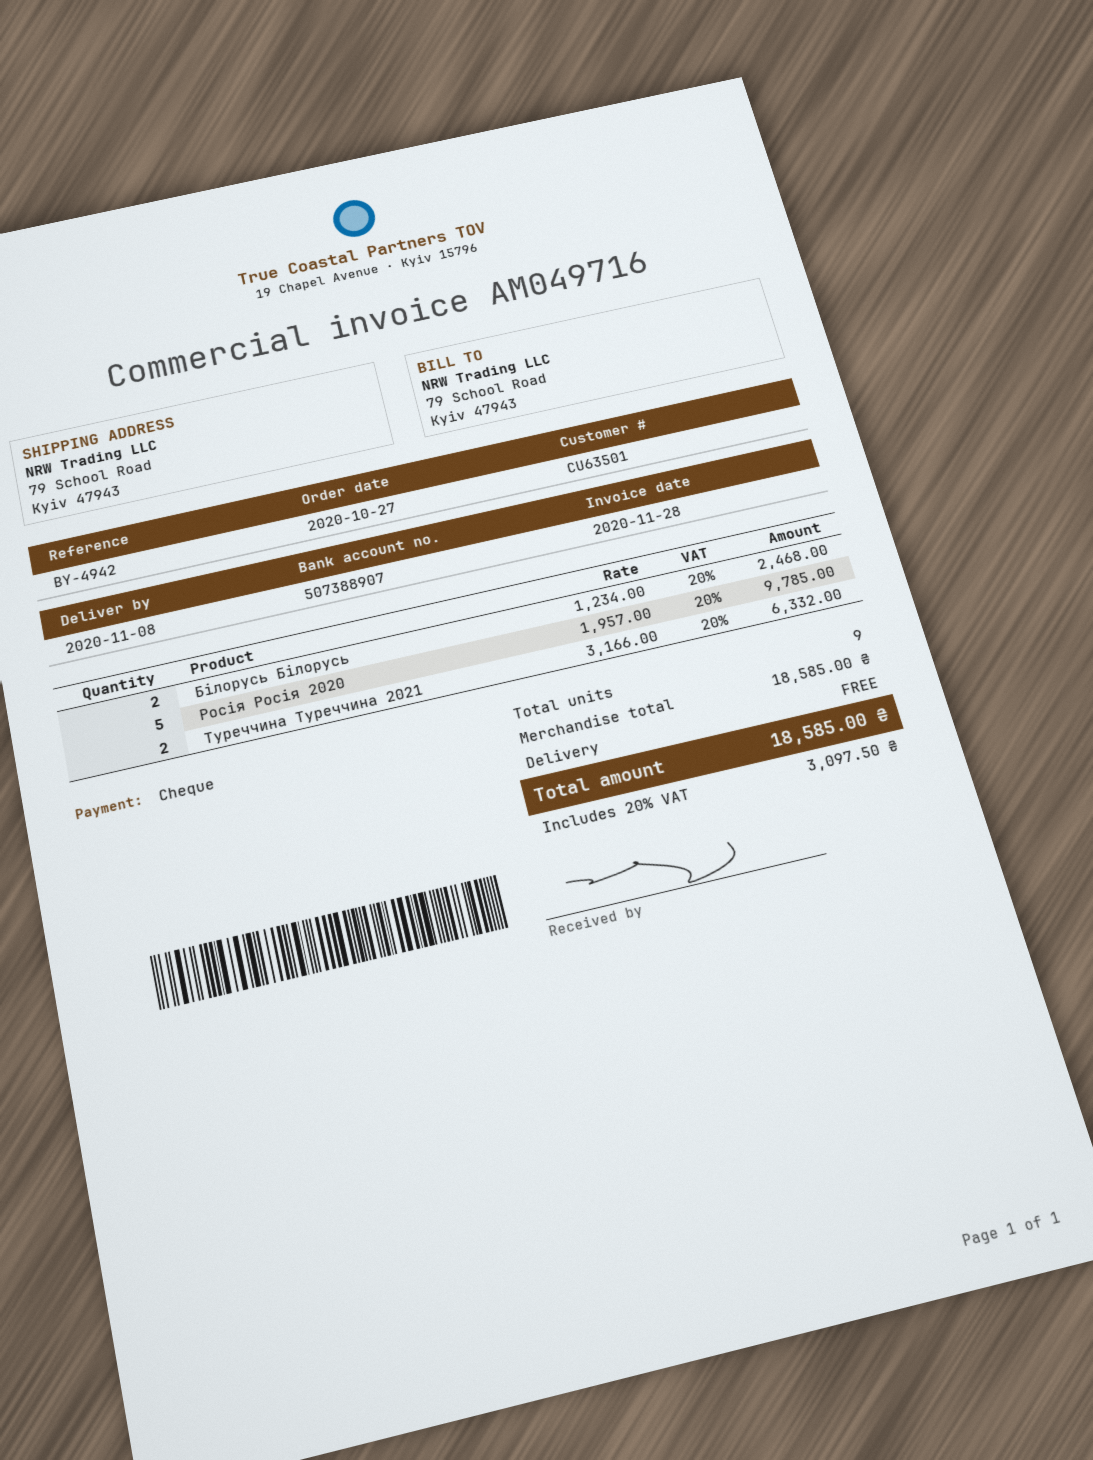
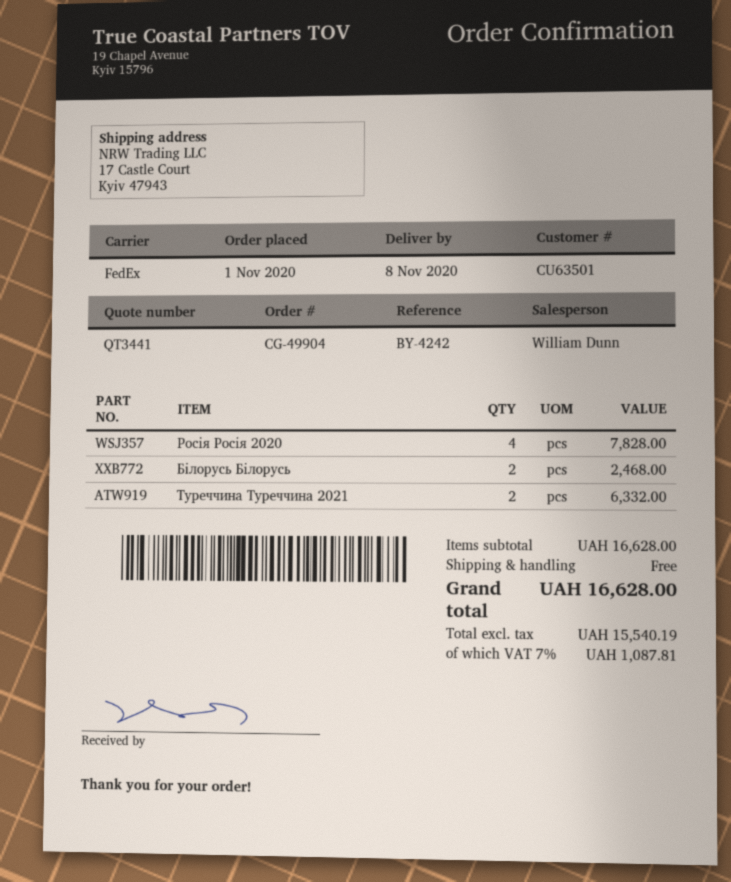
order date: 2020-10-27 -> 2020-11-01
reference: BY-4942 -> BY-4242
ship to: 79 School Road, Kyiv 47943 -> 17 Castle Court, Kyiv 47943
Росія Росія 2020: 5 for 9785.00 -> 4 for 7828.00
subtotal: 18585.00 -> 16628.00
tax: 20% = 3097.50 -> 7% = 1087.81
total: 18585.00 -> 16628.00

